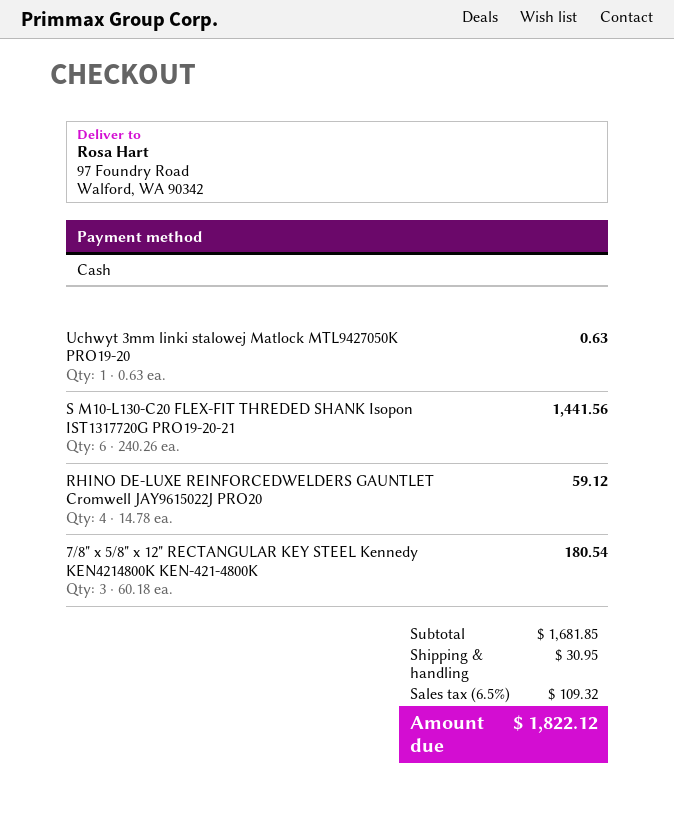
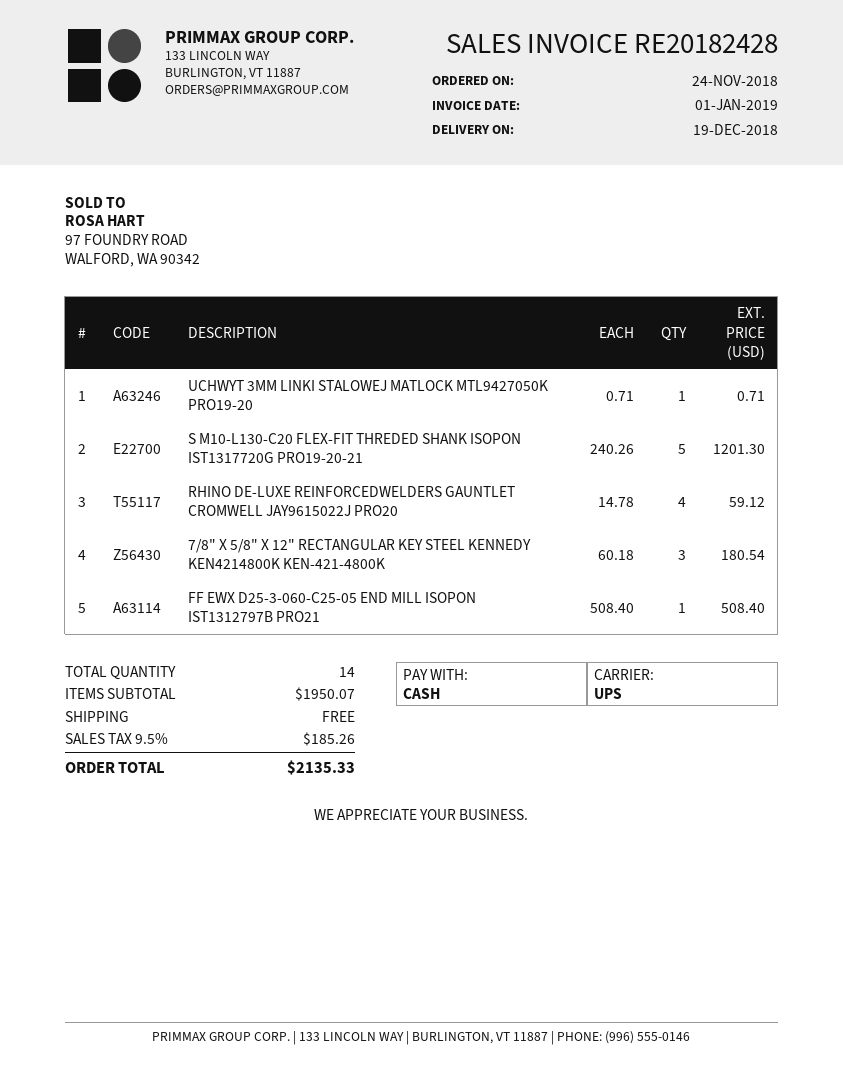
Uchwyt 3mm linki stalowej Matlock MTL9427050K PRO19-20: 1 x 0.63 = 0.63 -> 1 x 0.71 = 0.71
S M10-L130-C20 FLEX-FIT THREDED SHANK Isopon IST1317720G PRO19-20-21: 6 x 240.26 = 1441.56 -> 5 x 240.26 = 1201.30
FF EWX D25-3-060-C25-05 END MILL ISOPON IST1312797B PRO21: none -> 1 x 508.40 = 508.40
subtotal: 1681.85 -> 1950.07
shipping: 30.95 -> 0.00
tax: 6.5% = 109.32 -> 9.5% = 185.26
total: 1822.12 -> 2135.33

